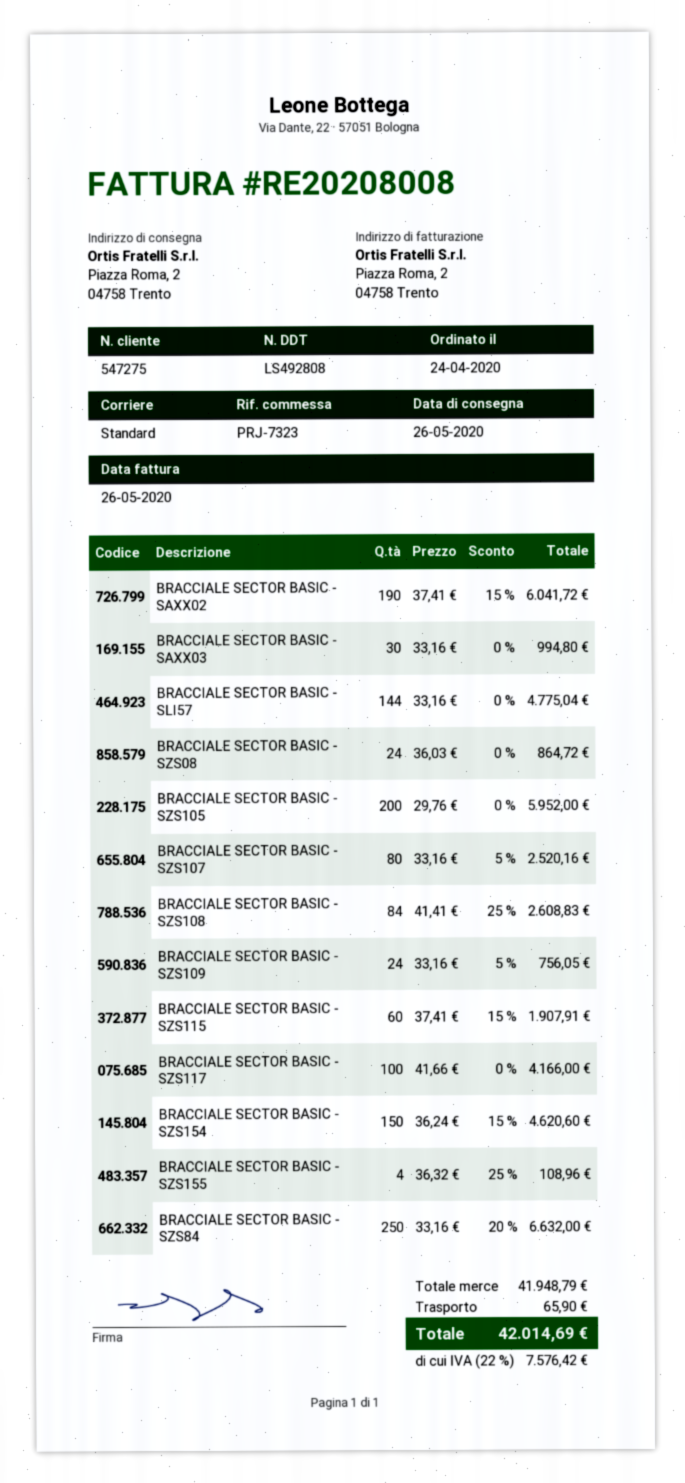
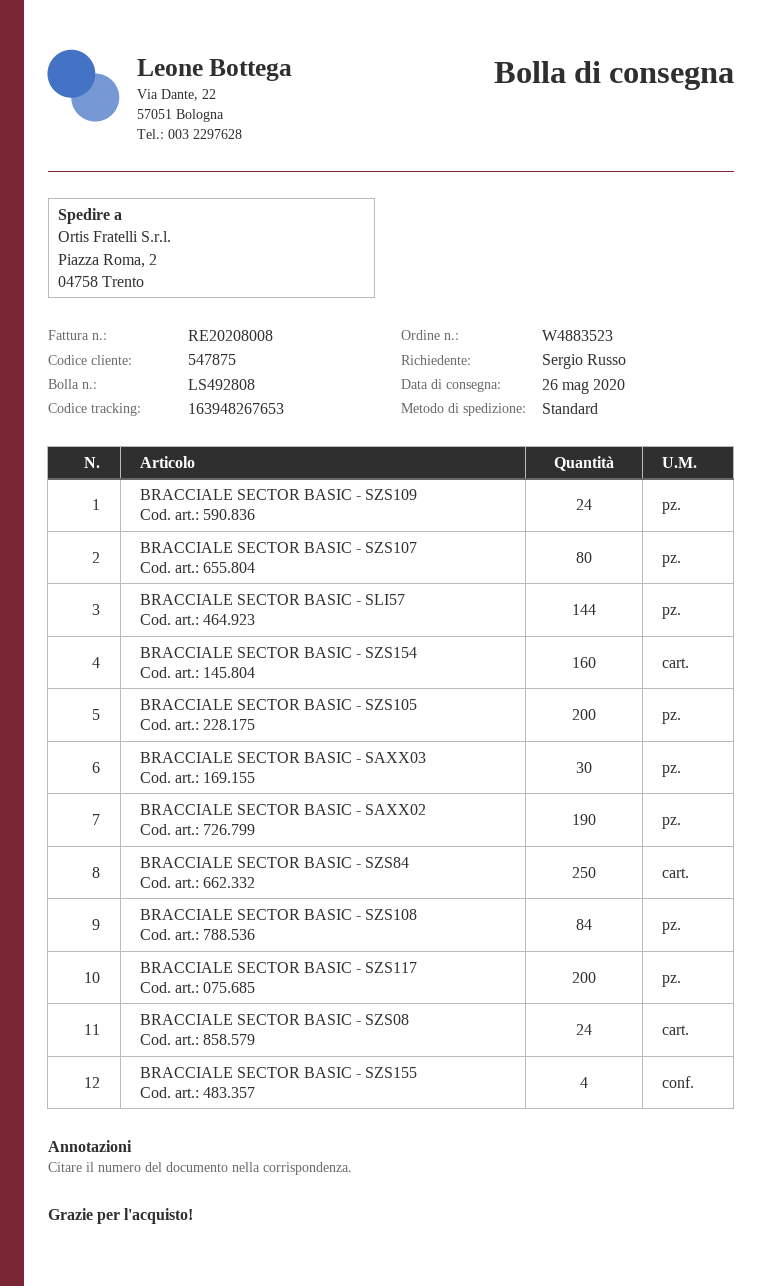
customer number: 547275 -> 547875
BRACCIALE SECTOR BASIC - SZS115: 60 -> none
BRACCIALE SECTOR BASIC - SZS117: 100 -> 200
BRACCIALE SECTOR BASIC - SZS154: 150 -> 160

